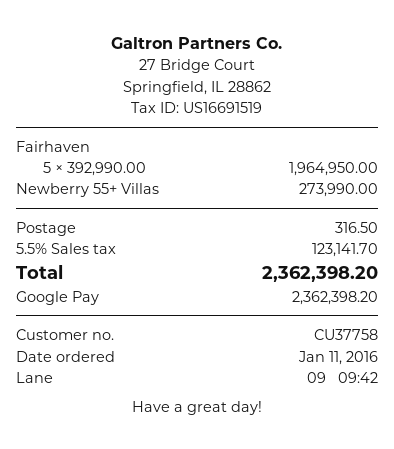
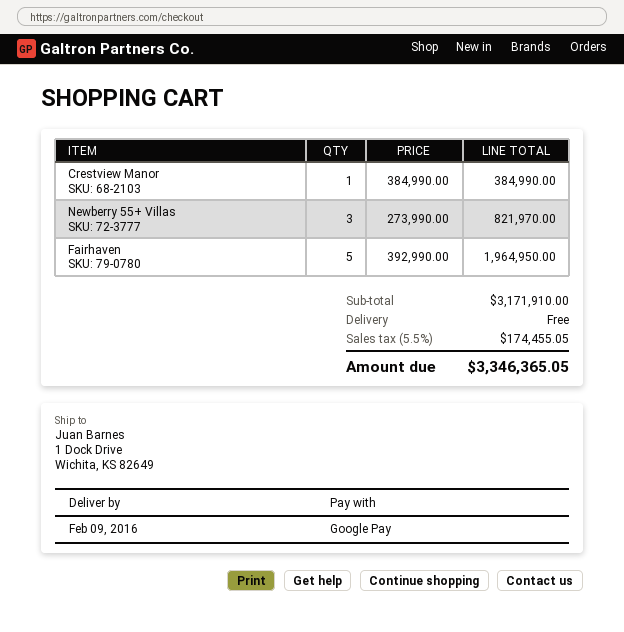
Newberry 55+ Villas: 1 x 273990.00 = 273990.00 -> 3 x 273990.00 = 821970.00
Crestview Manor: none -> 1 x 384990.00 = 384990.00
shipping: 316.50 -> 0.00
tax: 5.5% = 123141.70 -> 5.5% = 174455.05
total: 2362398.20 -> 3346365.05

